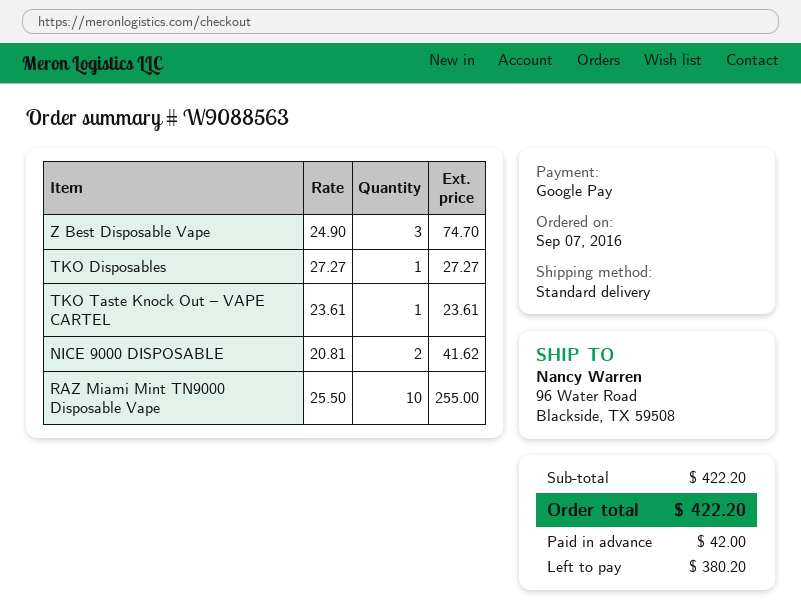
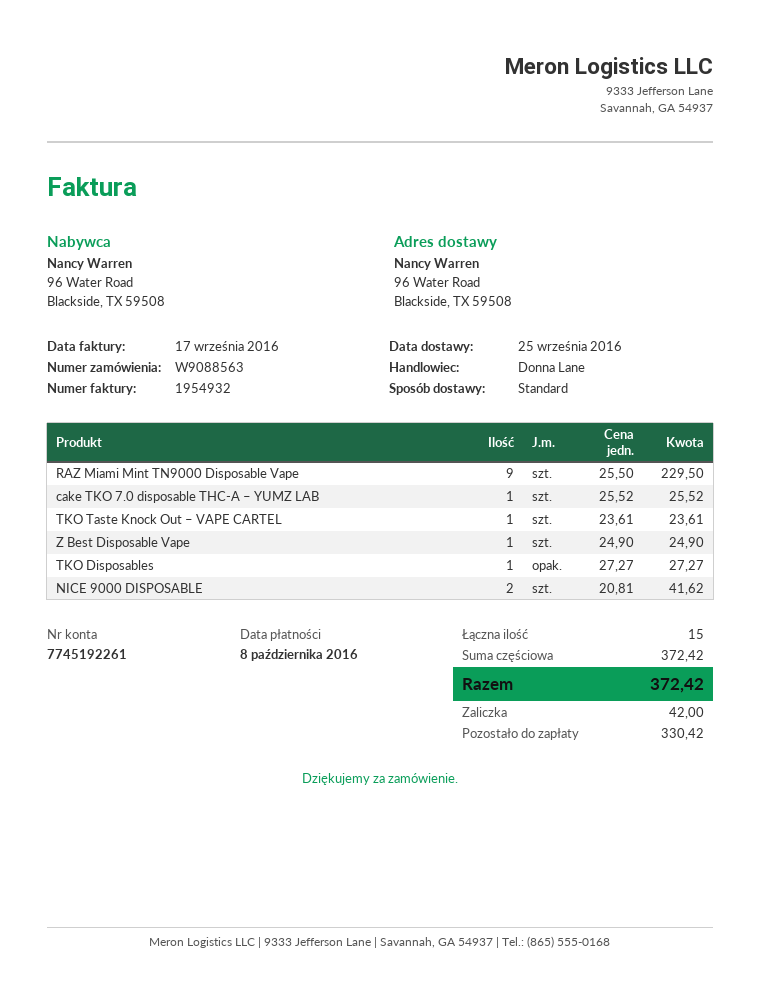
Z Best Disposable Vape: 3 x 24.90 = 74.70 -> 1 x 24.90 = 24.90
RAZ Miami Mint TN9000 Disposable Vape: 10 x 25.50 = 255.00 -> 9 x 25.50 = 229.50
cake TKO 7.0 disposable THC-A – YUMZ LAB: none -> 1 x 25.52 = 25.52
subtotal: 422.20 -> 372.42
total: 422.20 -> 372.42
balance: 380.20 -> 330.42

